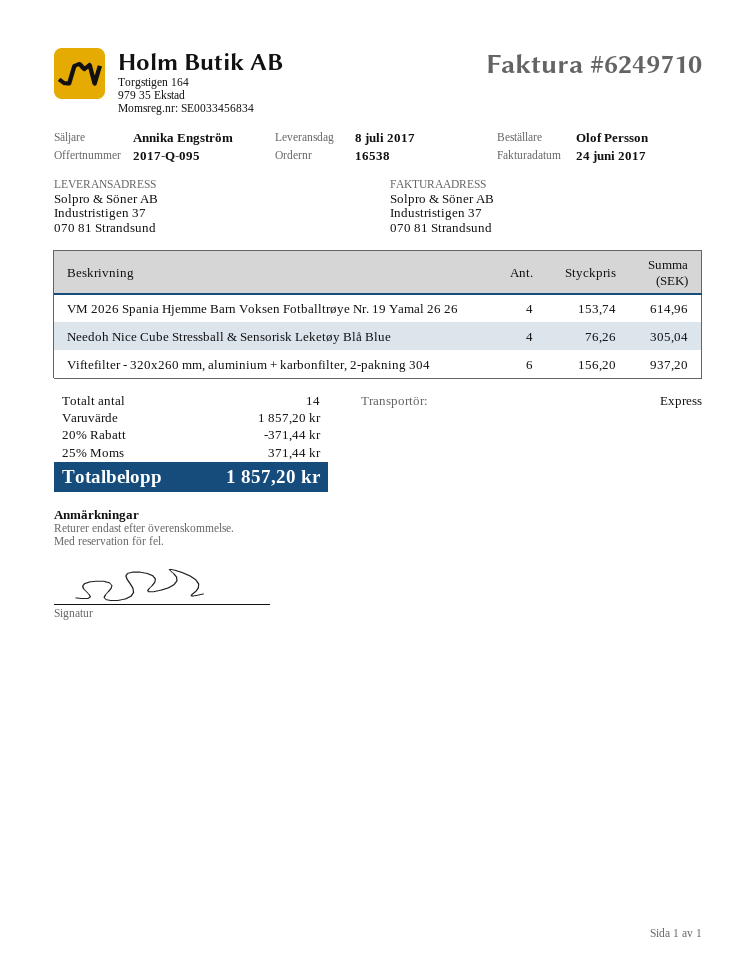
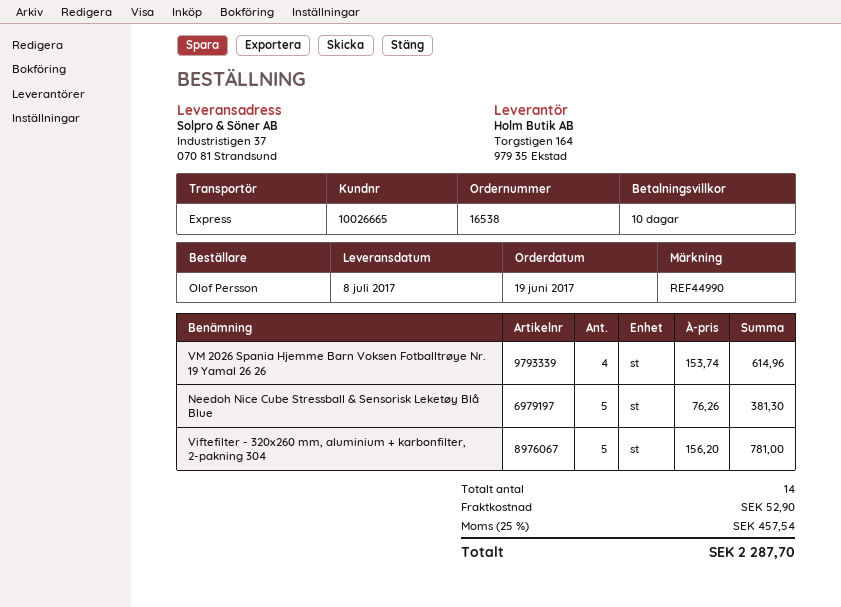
Needoh Nice Cube Stressball & Sensorisk Leketøy Blå Blue: 4 x 76.26 = 305.04 -> 5 x 76.26 = 381.30
Viftefilter - 320x260 mm, aluminium + karbonfilter, 2-pakning 304: 6 x 156.20 = 937.20 -> 5 x 156.20 = 781.00
discount: 20% = 371.44 -> none
shipping: none -> 52.90
tax: 25% = 371.44 -> 25% = 457.54
total: 1857.20 -> 2287.70

